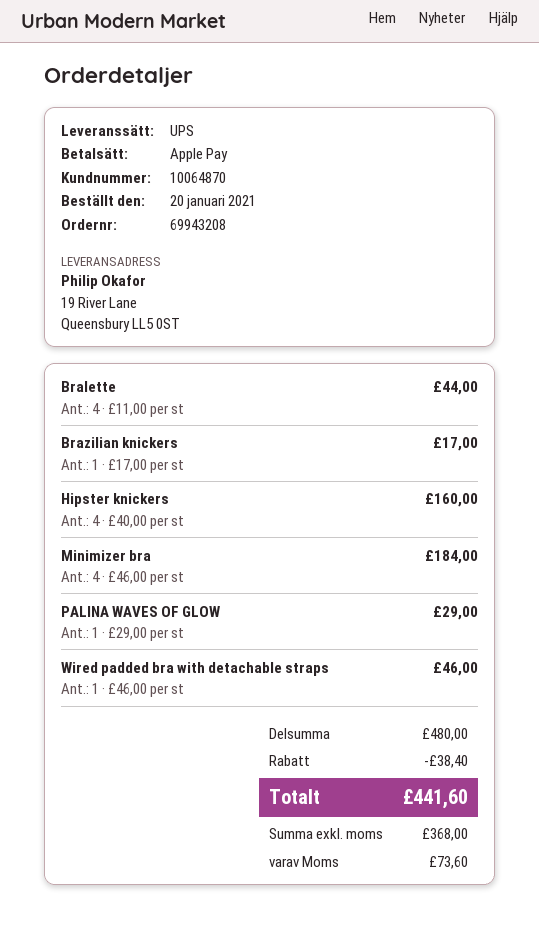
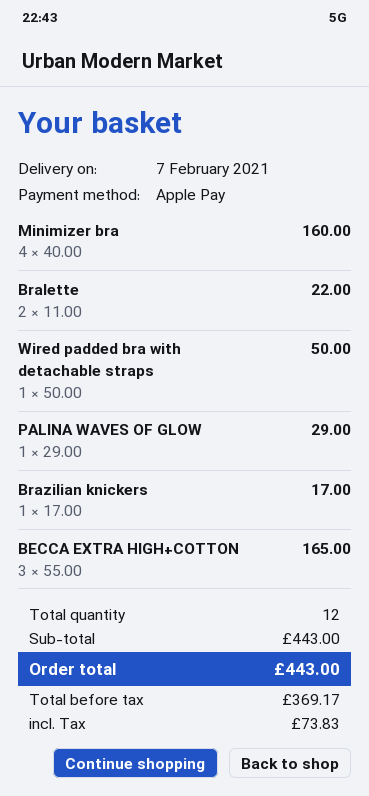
Bralette: 4 x 11.00 = 44.00 -> 2 x 11.00 = 22.00
Hipster knickers: 4 x 40.00 = 160.00 -> none
Minimizer bra: 4 x 46.00 = 184.00 -> 4 x 40.00 = 160.00
Wired padded bra with detachable straps: 1 x 46.00 = 46.00 -> 1 x 50.00 = 50.00
BECCA EXTRA HIGH+COTTON: none -> 3 x 55.00 = 165.00
subtotal: 480.00 -> 443.00
discount: 38.40 -> none
net: 368.00 -> 369.17
tax: 73.60 -> 73.83
total: 441.60 -> 443.00

